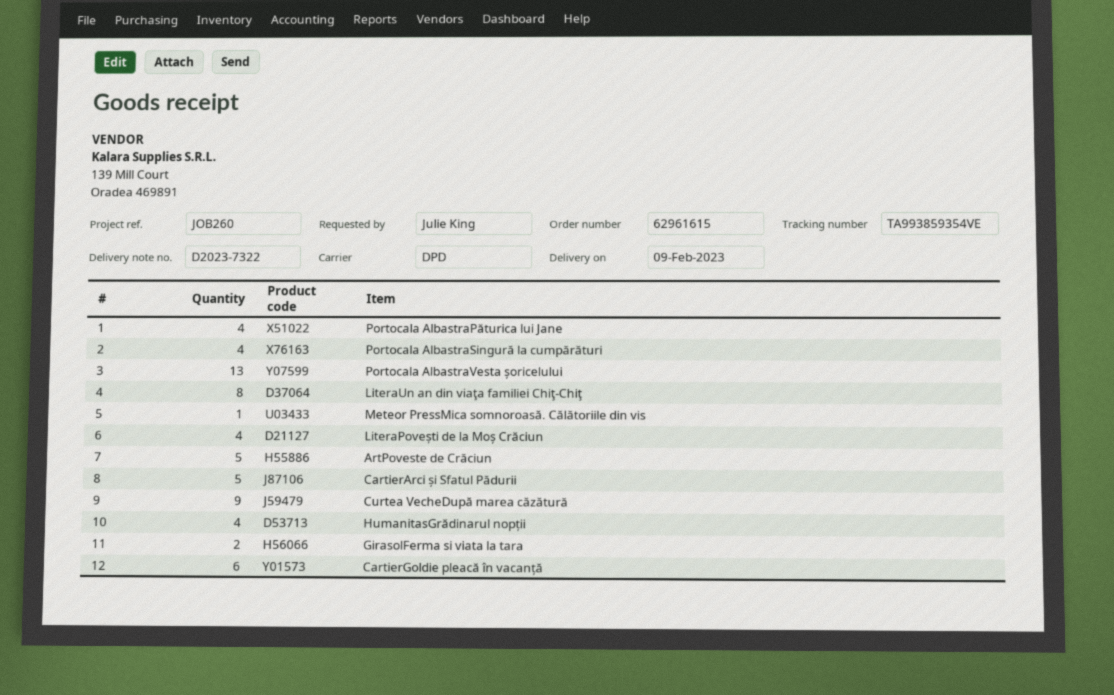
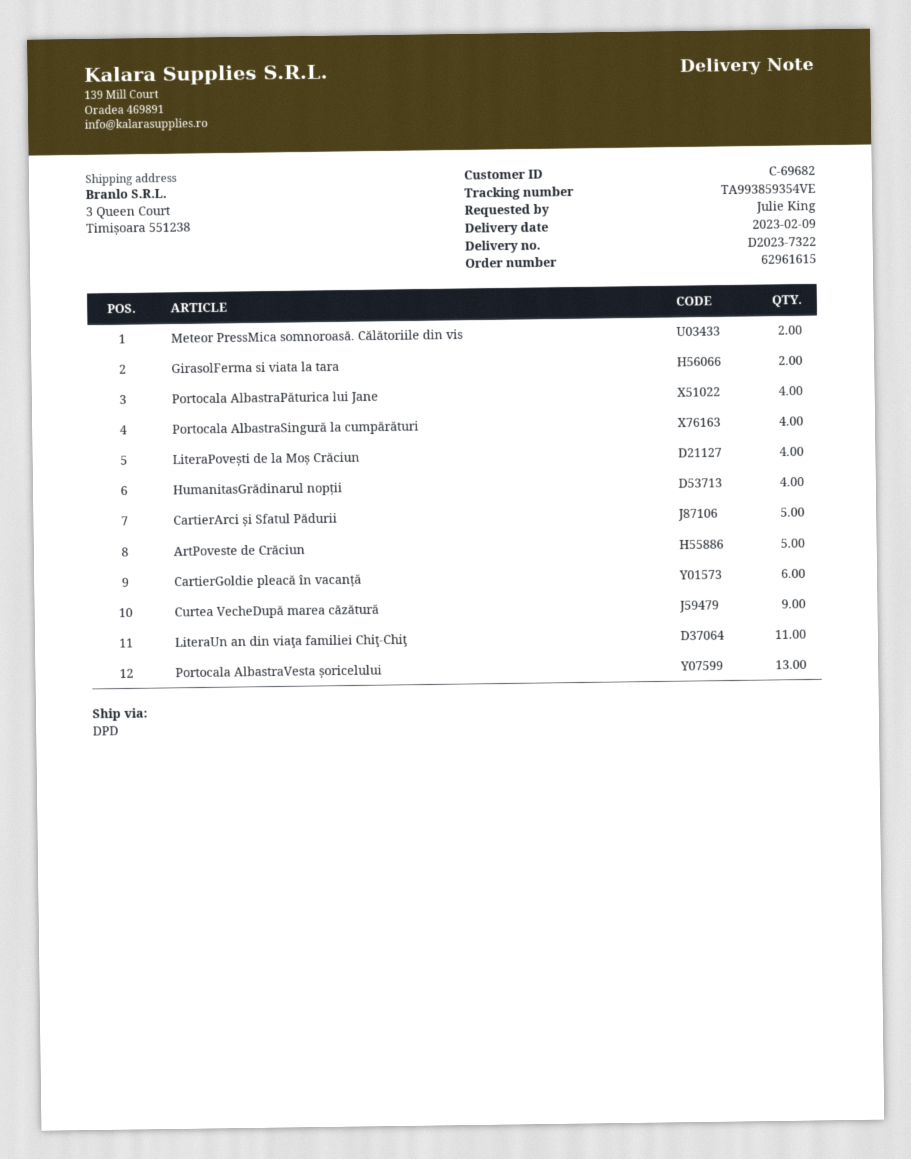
LiteraUn an din viaţa familiei Chiţ-Chiţ: 8 -> 11
Meteor PressMica somnoroasă. Călătoriile din vis: 1 -> 2

